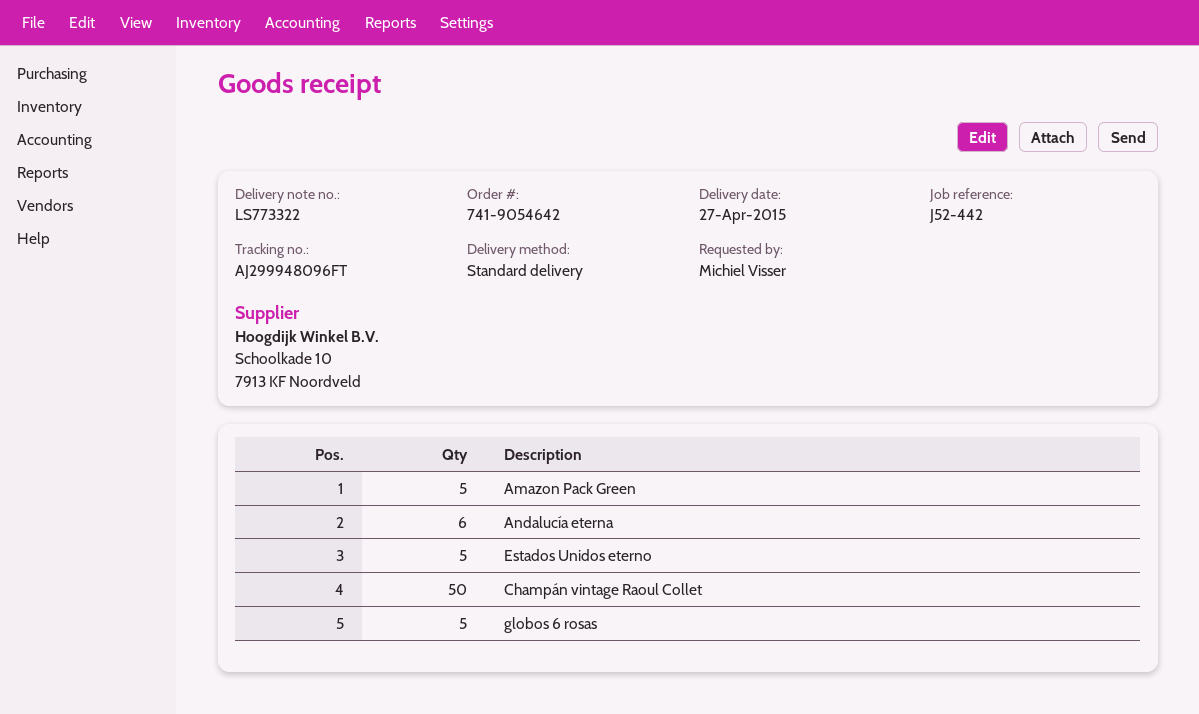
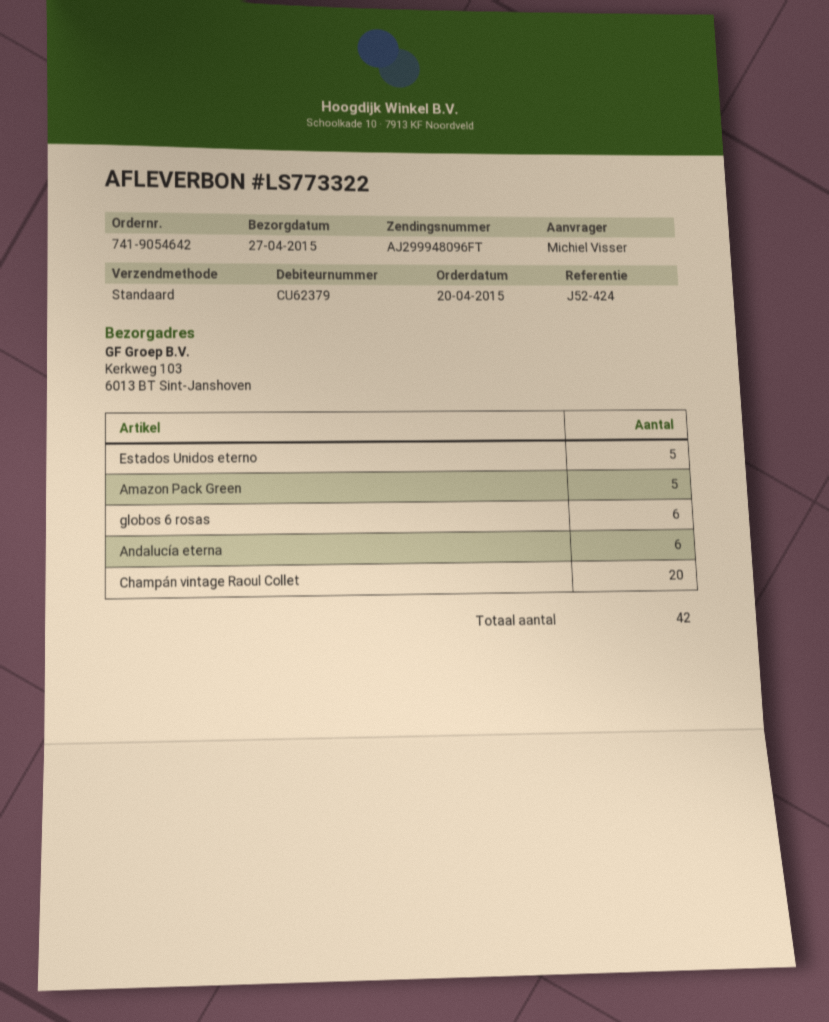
reference: J52-442 -> J52-424
Champán vintage Raoul Collet: 50 -> 20
globos 6 rosas: 5 -> 6

